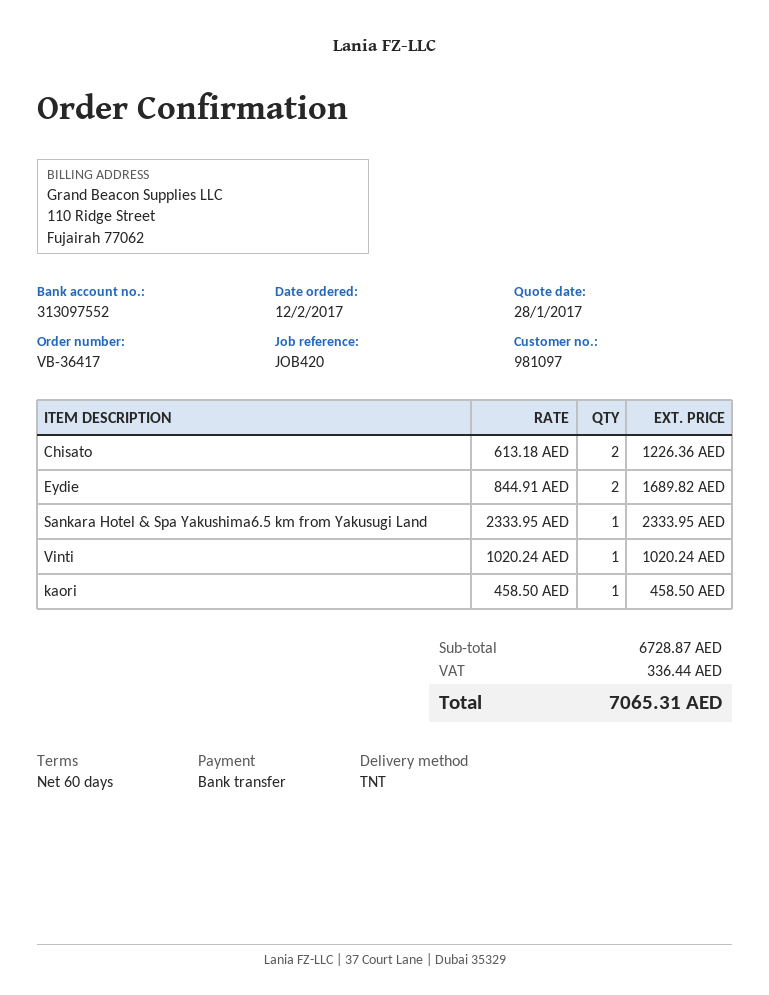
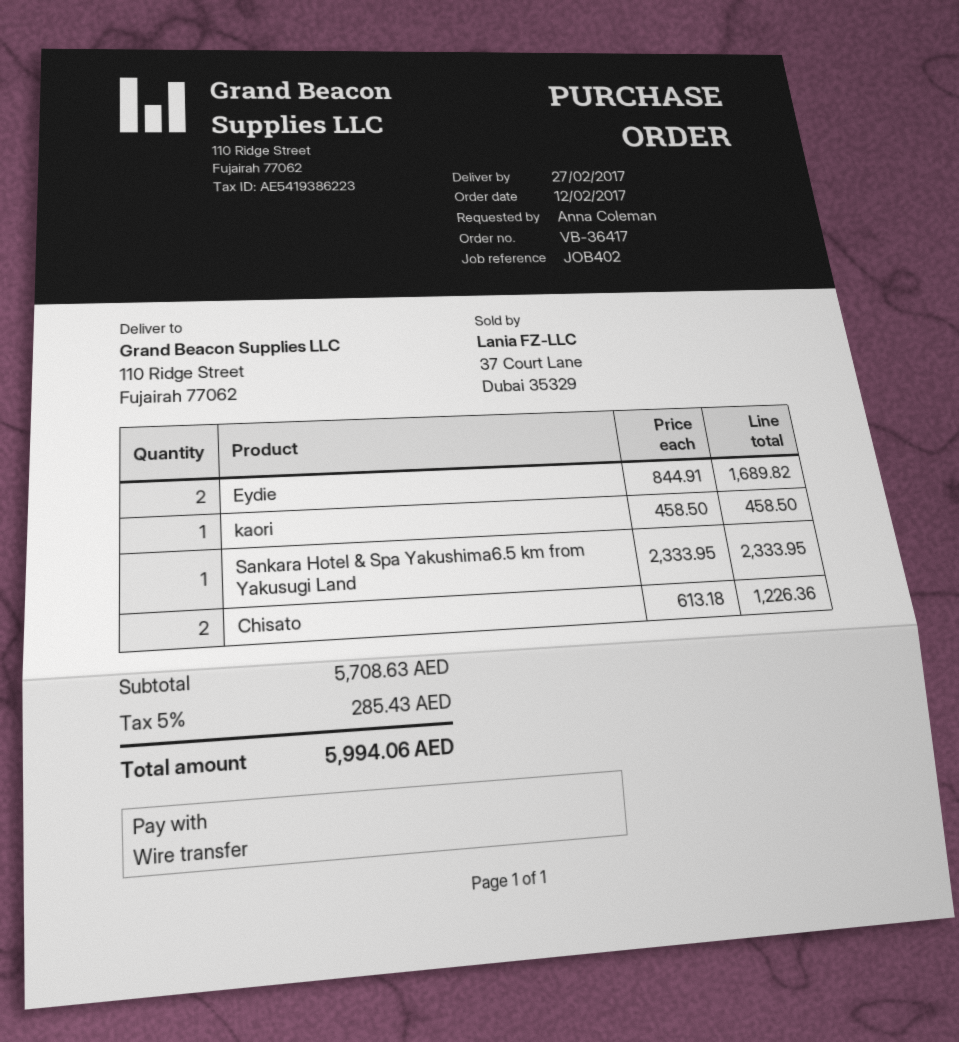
reference: JOB420 -> JOB402
Vinti: 1 x 1020.24 = 1020.24 -> none
subtotal: 6728.87 -> 5708.63
tax: 336.44 -> 285.43
total: 7065.31 -> 5994.06

